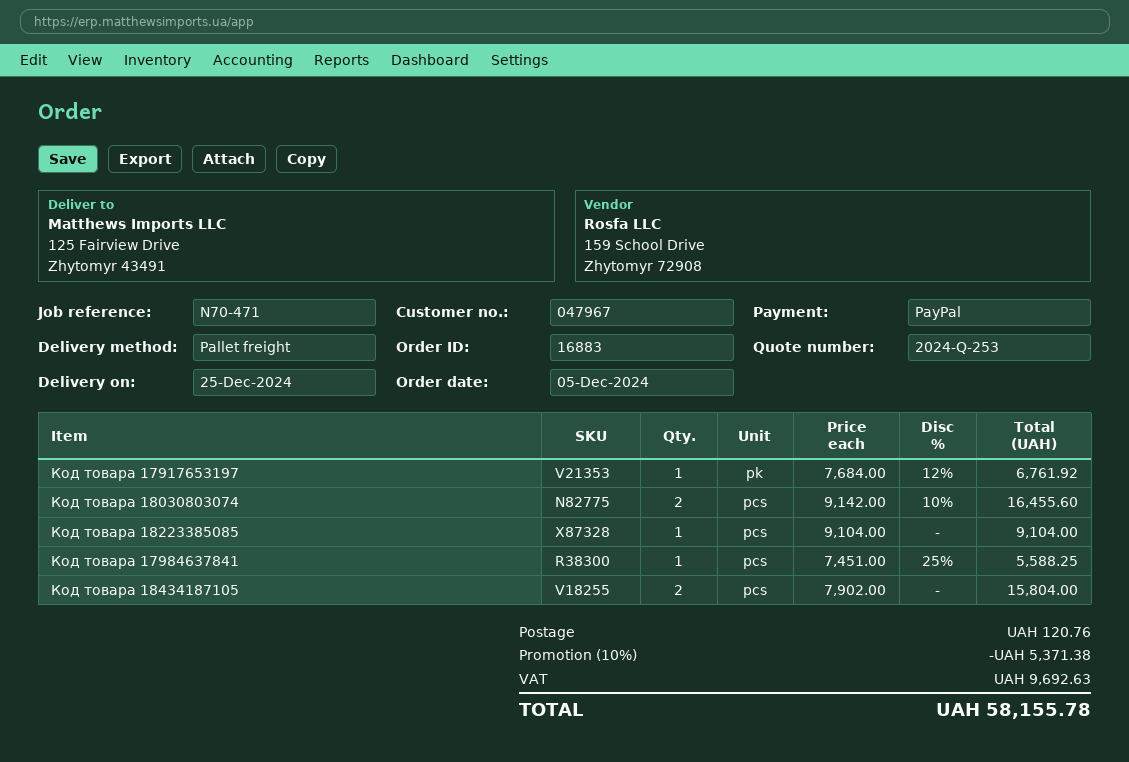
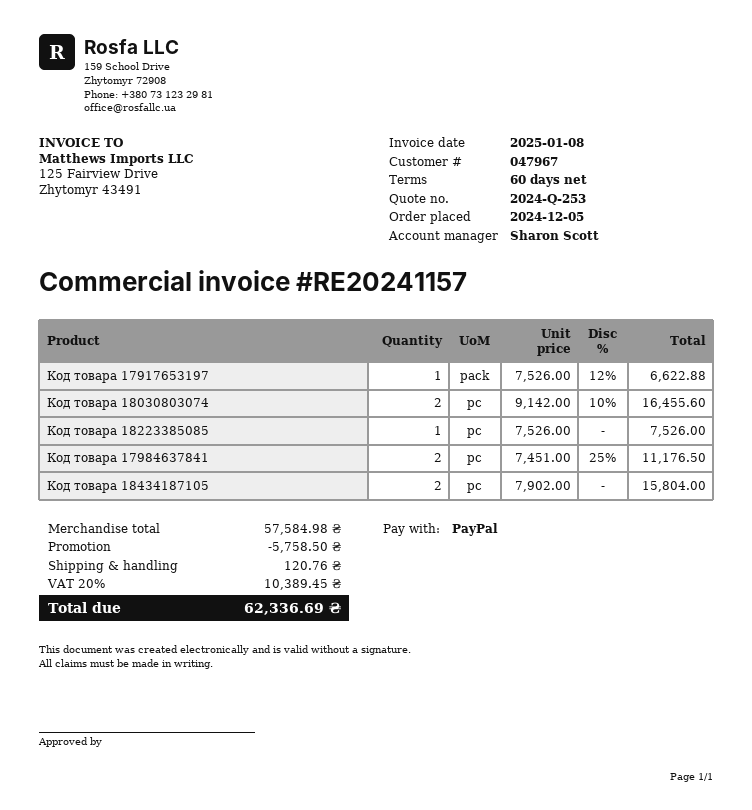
Код товара 17917653197: 1 x 7684.00 - 12% = 6761.92 -> 1 x 7526.00 - 12% = 6622.88
Код товара 18223385085: 1 x 9104.00 = 9104.00 -> 1 x 7526.00 = 7526.00
Код товара 17984637841: 1 x 7451.00 - 25% = 5588.25 -> 2 x 7451.00 - 25% = 11176.50
discount: 5371.38 -> 5758.50
tax: 9692.63 -> 10389.45
total: 58155.78 -> 62336.69

